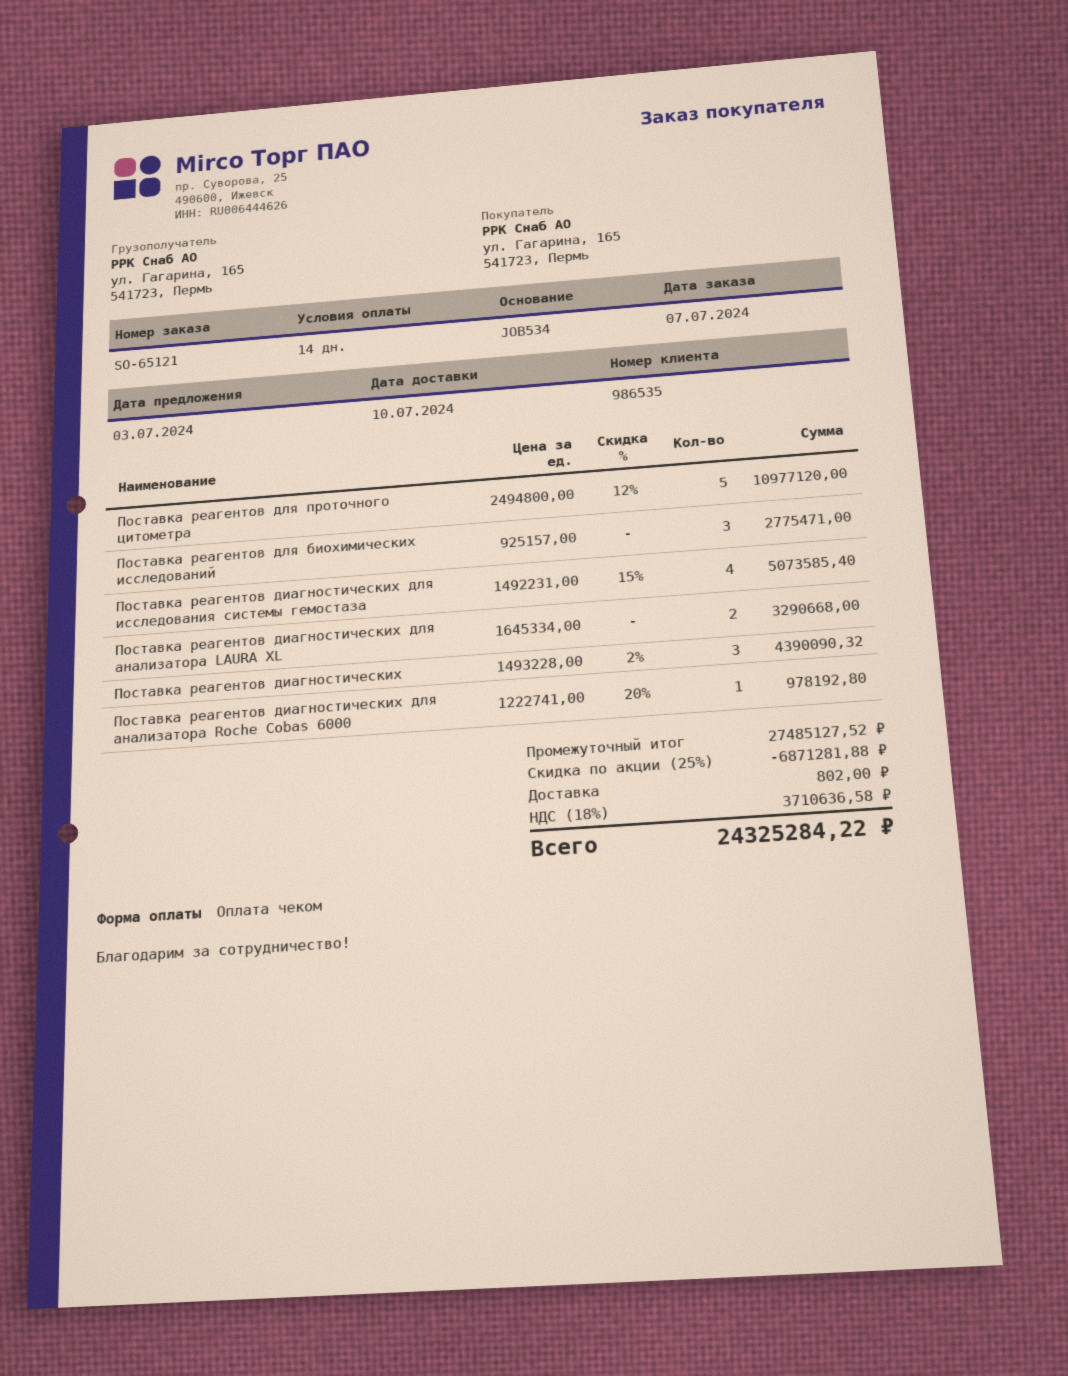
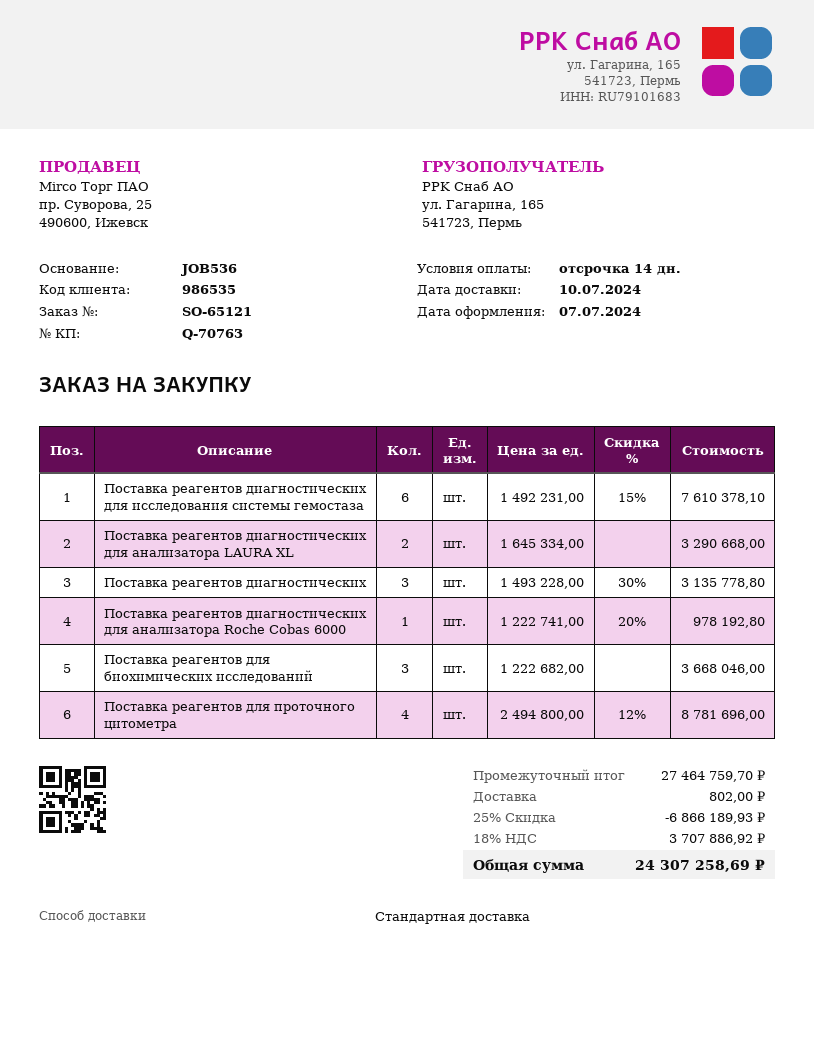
reference: JOB534 -> JOB536
Поставка реагентов для проточного цитометра: 5 x 2494800.00 - 12% = 10977120.00 -> 4 x 2494800.00 - 12% = 8781696.00
Поставка реагентов для биохимических исследований: 3 x 925157.00 = 2775471.00 -> 3 x 1222682.00 = 3668046.00
Поставка реагентов диагностических для исследования системы гемостаза: 4 x 1492231.00 - 15% = 5073585.40 -> 6 x 1492231.00 - 15% = 7610378.10
Поставка реагентов диагностических: 3 x 1493228.00 - 2% = 4390090.32 -> 3 x 1493228.00 - 30% = 3135778.80
subtotal: 27485127.52 -> 27464759.70
discount: 25% = 6871281.88 -> 25% = 6866189.93
tax: 18% = 3710636.58 -> 18% = 3707886.92
total: 24325284.22 -> 24307258.69

